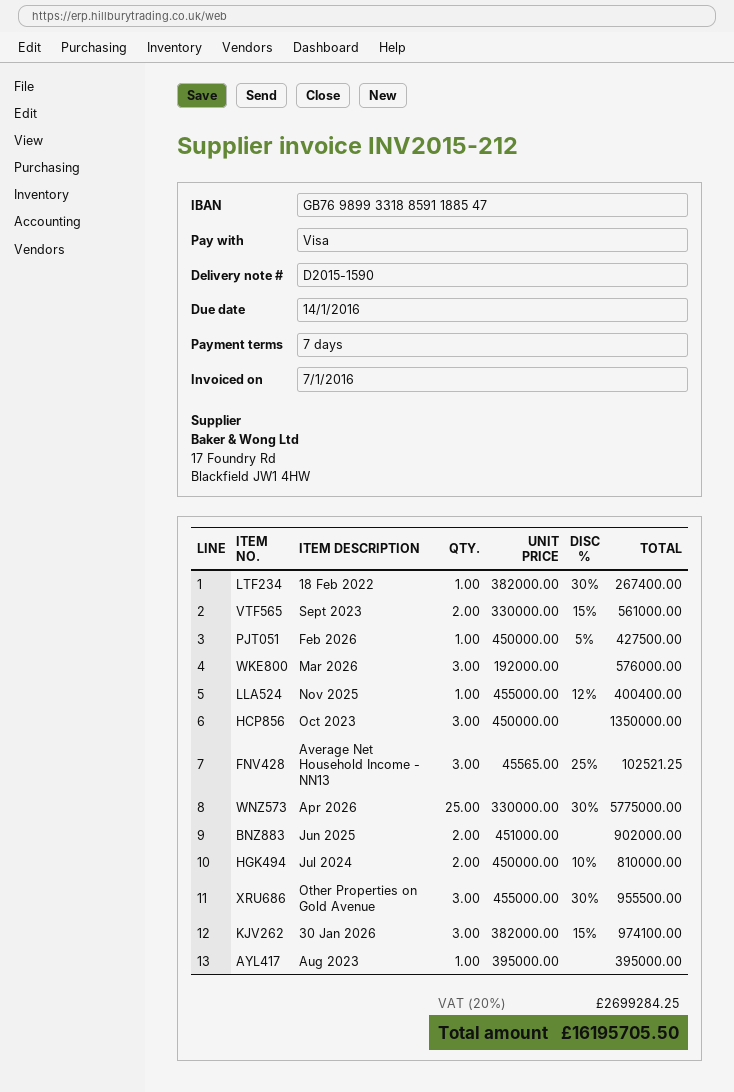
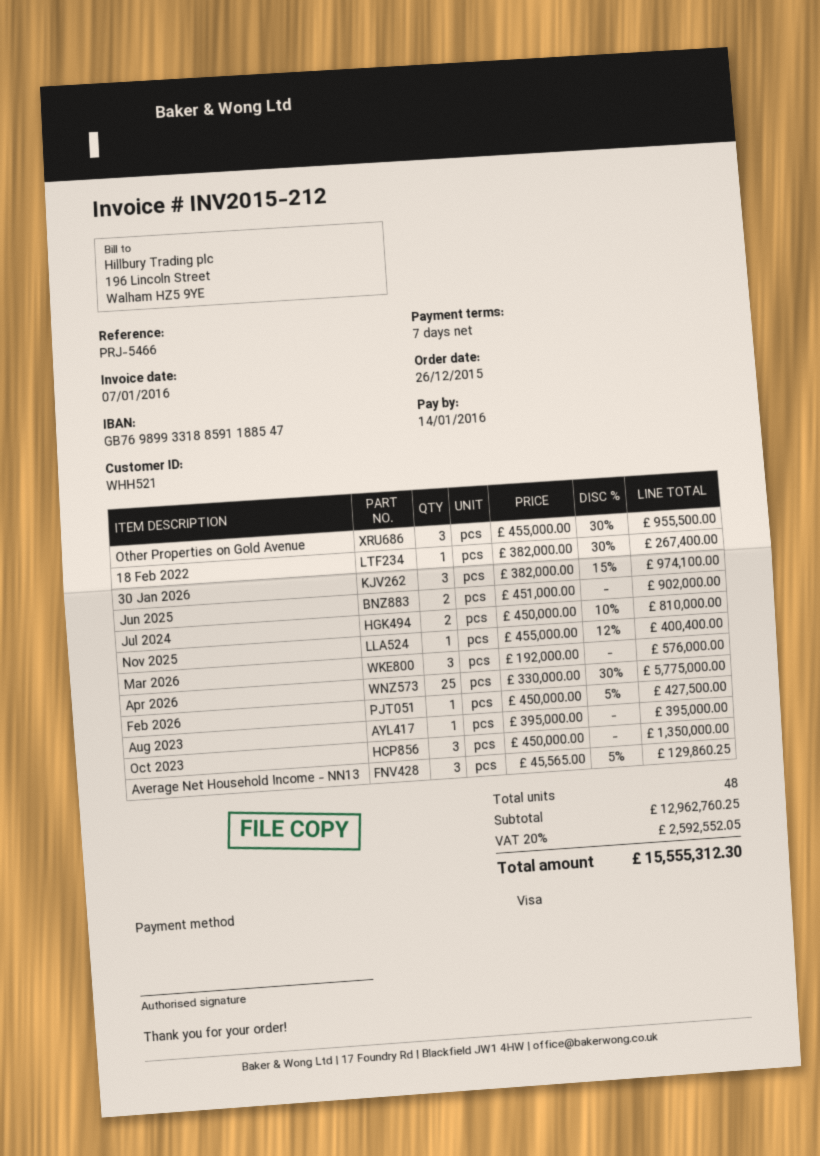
Sept 2023: 2 x 330000.00 - 15% = 561000.00 -> none
Average Net Household Income - NN13: 3 x 45565.00 - 25% = 102521.25 -> 3 x 45565.00 - 5% = 129860.25
tax: 20% = 2699284.25 -> 20% = 2592552.05
total: 16195705.50 -> 15555312.30

